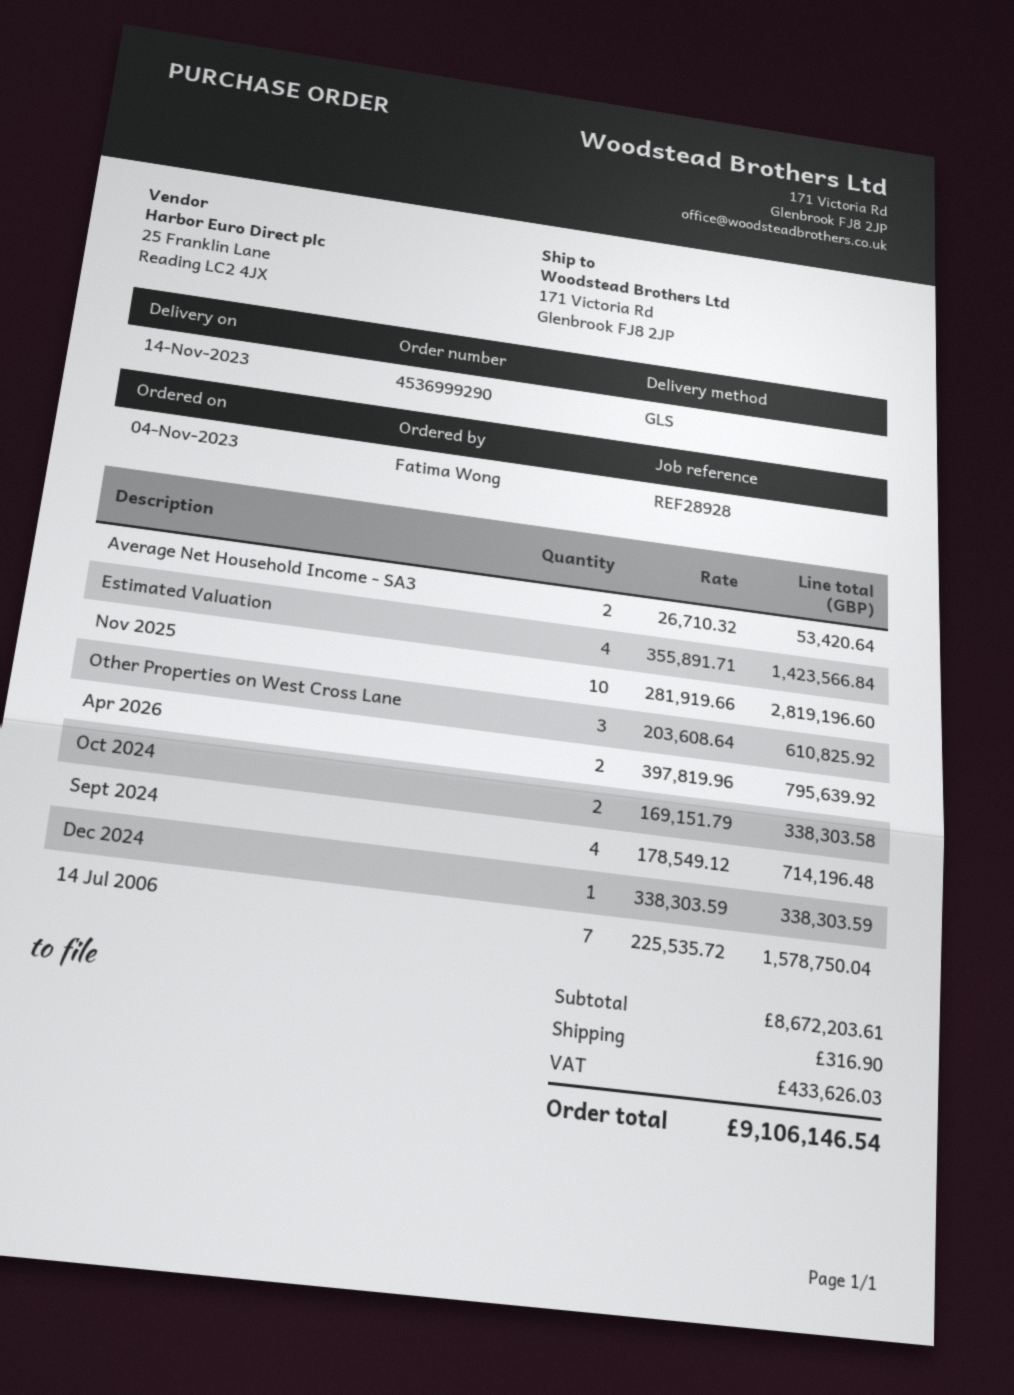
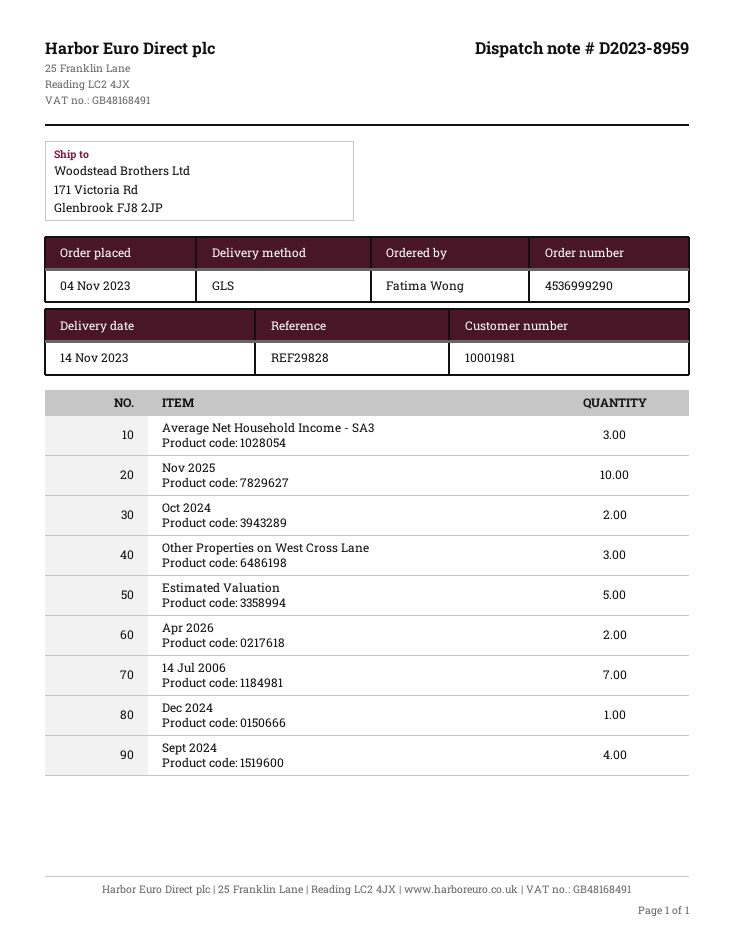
reference: REF28928 -> REF29828
Average Net Household Income - SA3: 2 -> 3
Estimated Valuation: 4 -> 5

